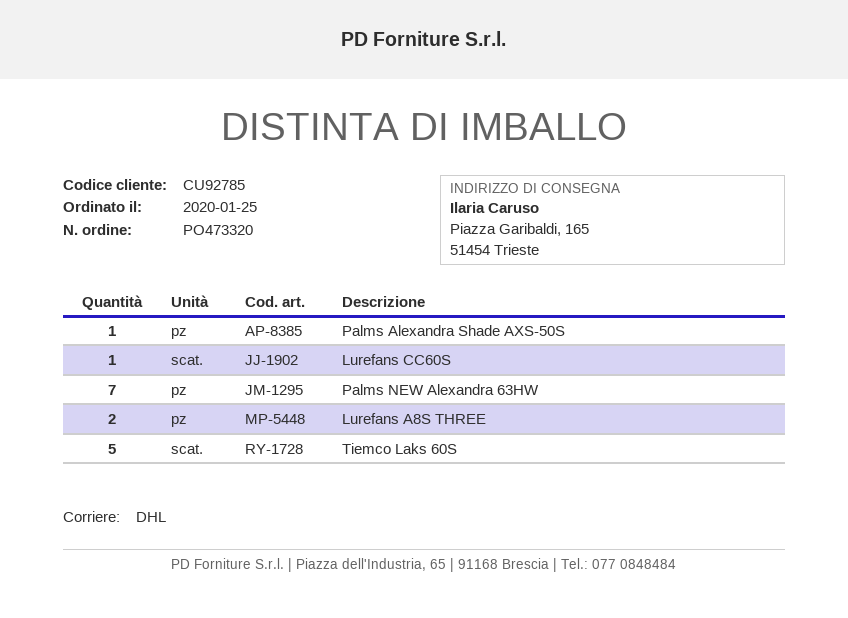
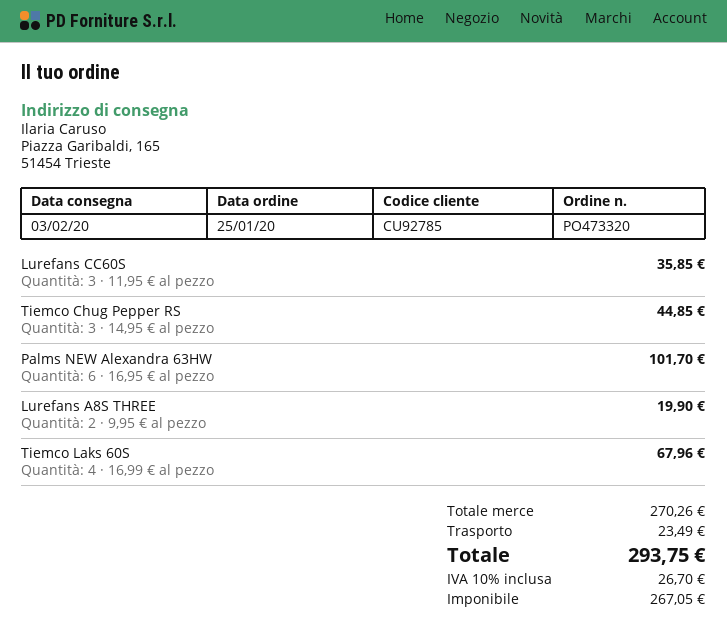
Palms Alexandra Shade AXS-50S: 1 -> none
Lurefans CC60S: 1 -> 3
Palms NEW Alexandra 63HW: 7 -> 6
Tiemco Laks 60S: 5 -> 4
Tiemco Chug Pepper RS: none -> 3

